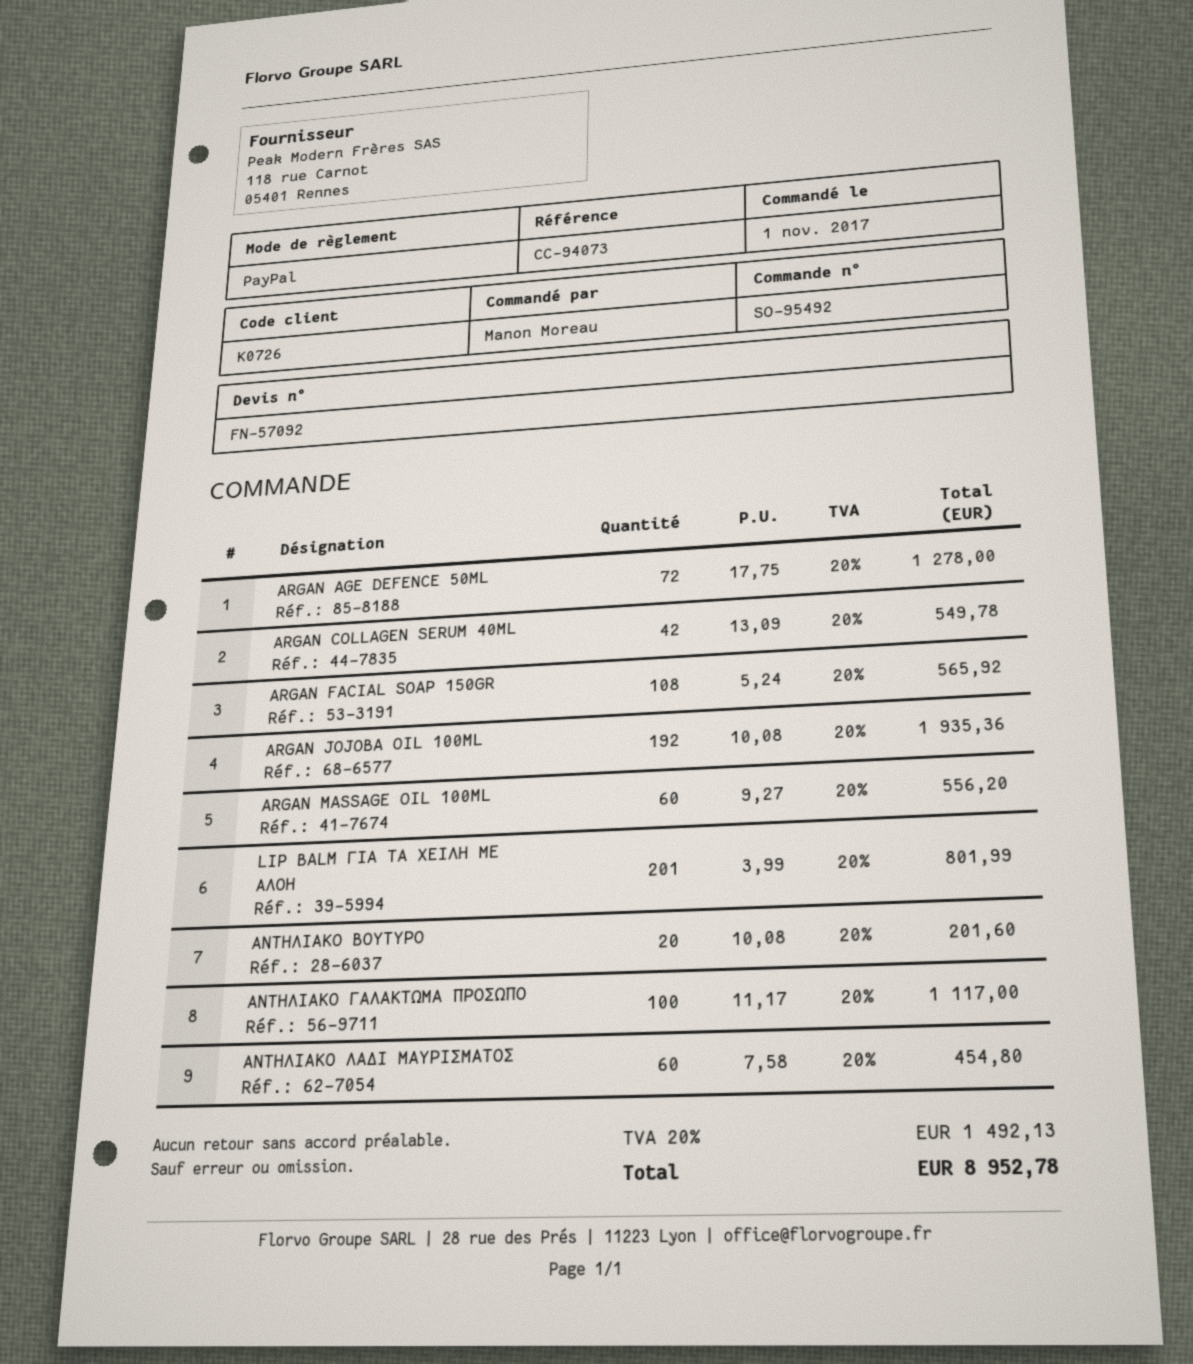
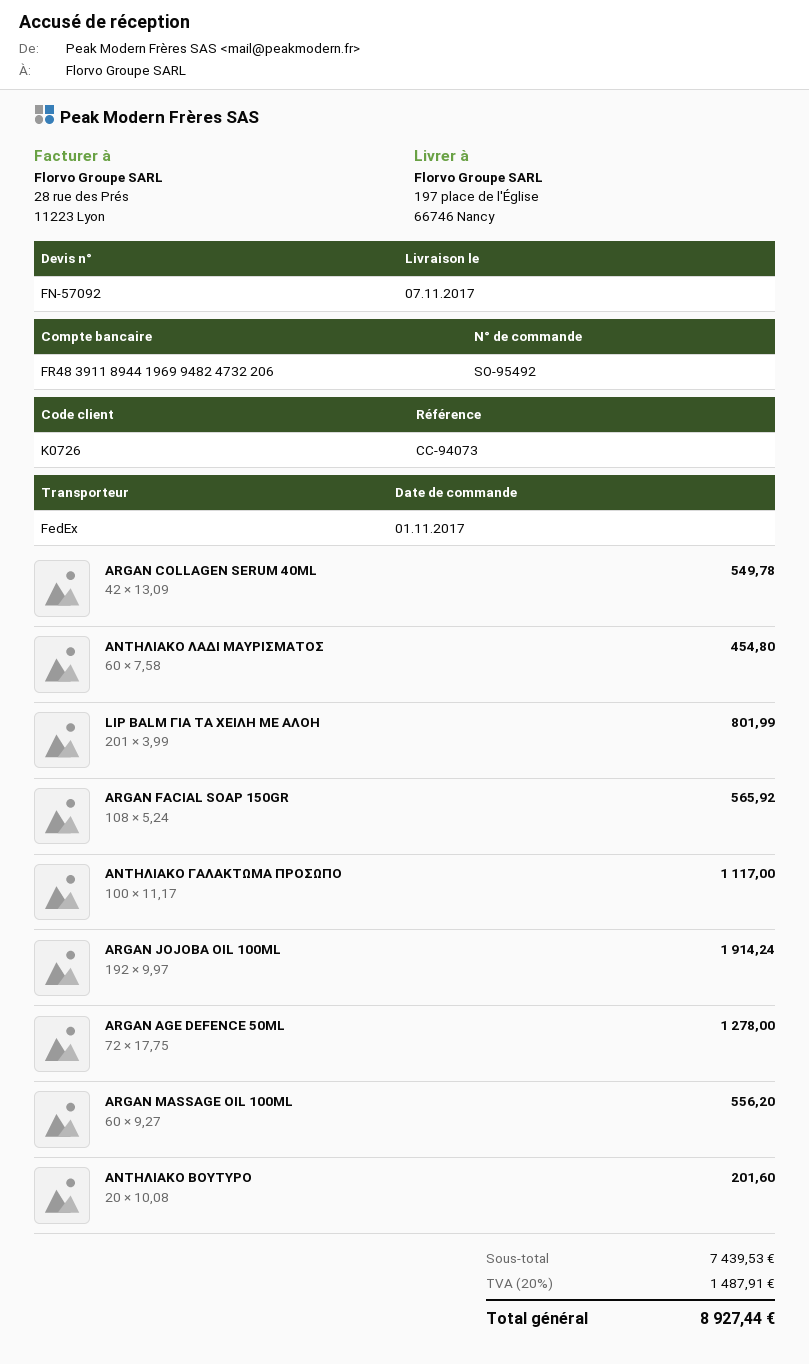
ARGAN JOJOBA OIL 100ML: 192 x 10.08 = 1935.36 -> 192 x 9.97 = 1914.24
tax: 20% = 1492.13 -> 20% = 1487.91
total: 8952.78 -> 8927.44

